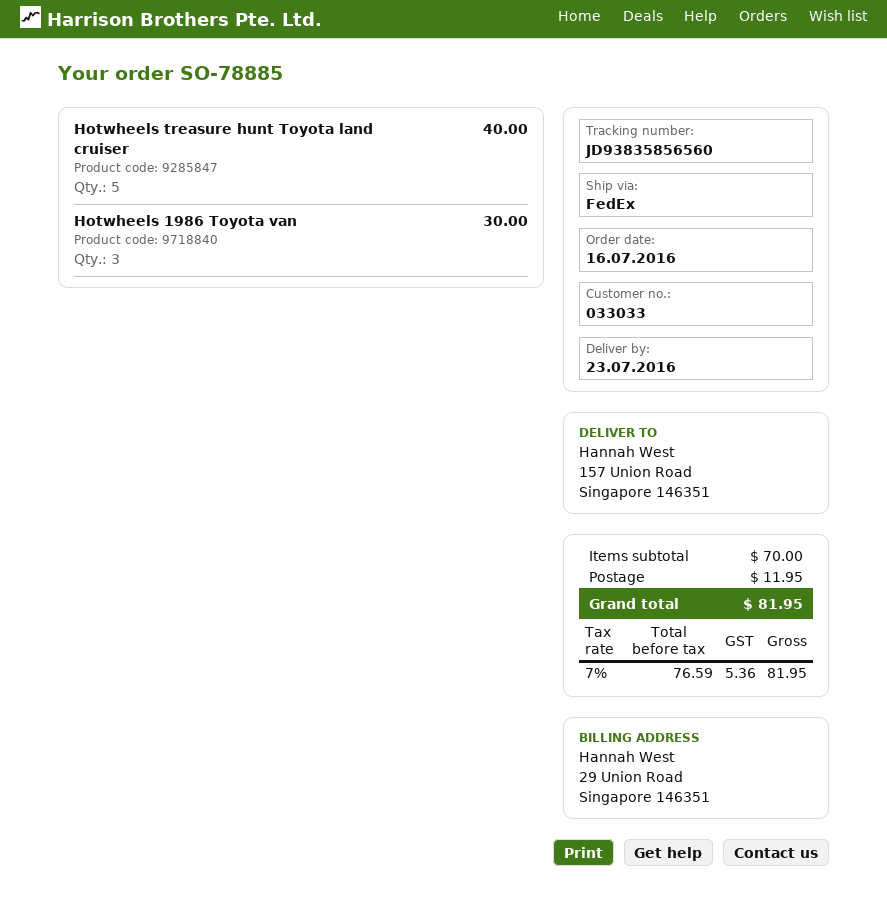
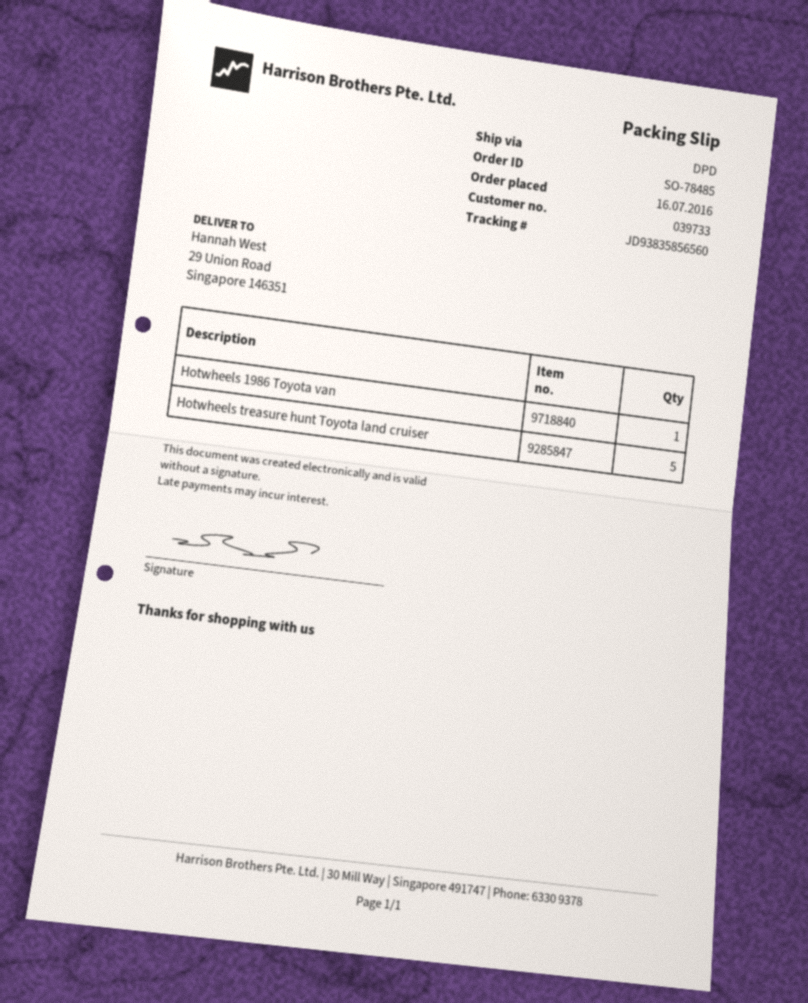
order number: SO-78885 -> SO-78485
customer number: 033033 -> 039733
shipping method: FedEx -> DPD
ship to: 157 Union Road, Singapore 146351 -> 29 Union Road, Singapore 146351
Hotwheels 1986 Toyota van: 3 -> 1

